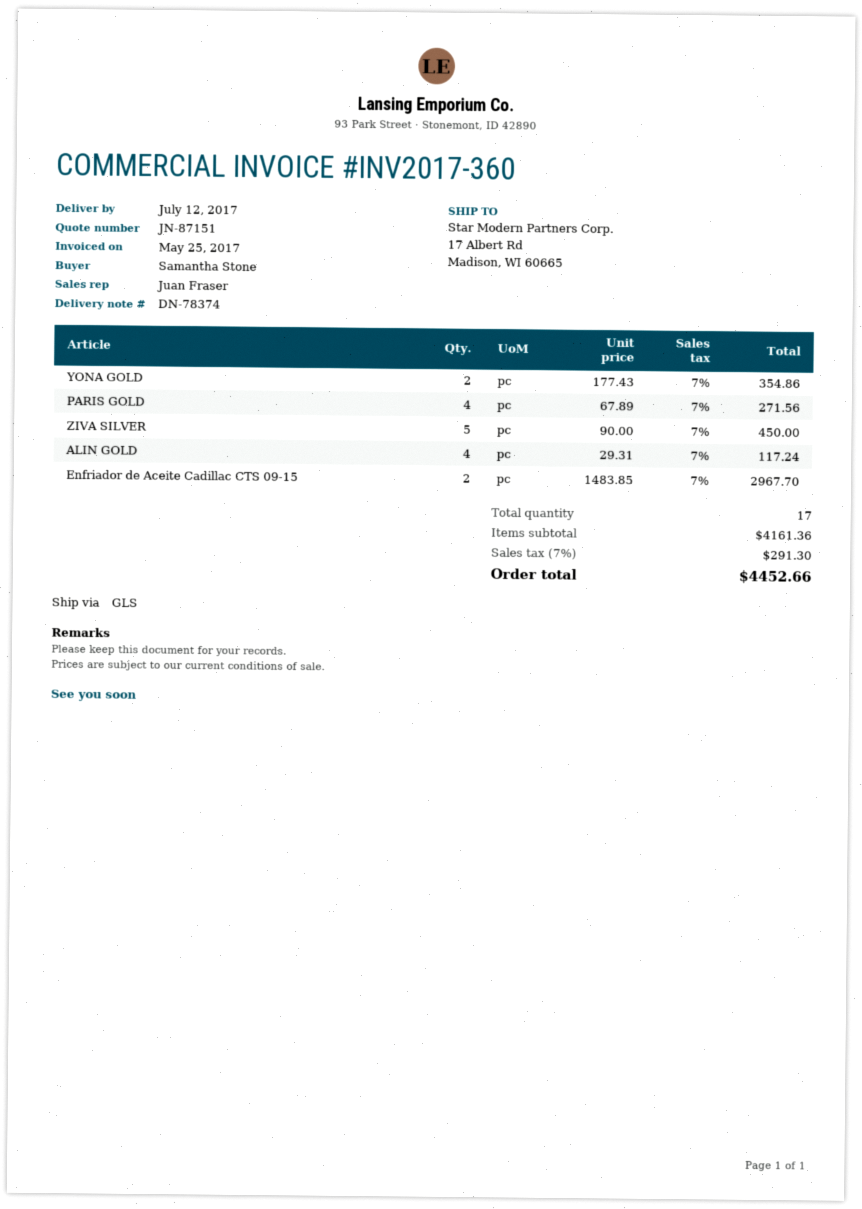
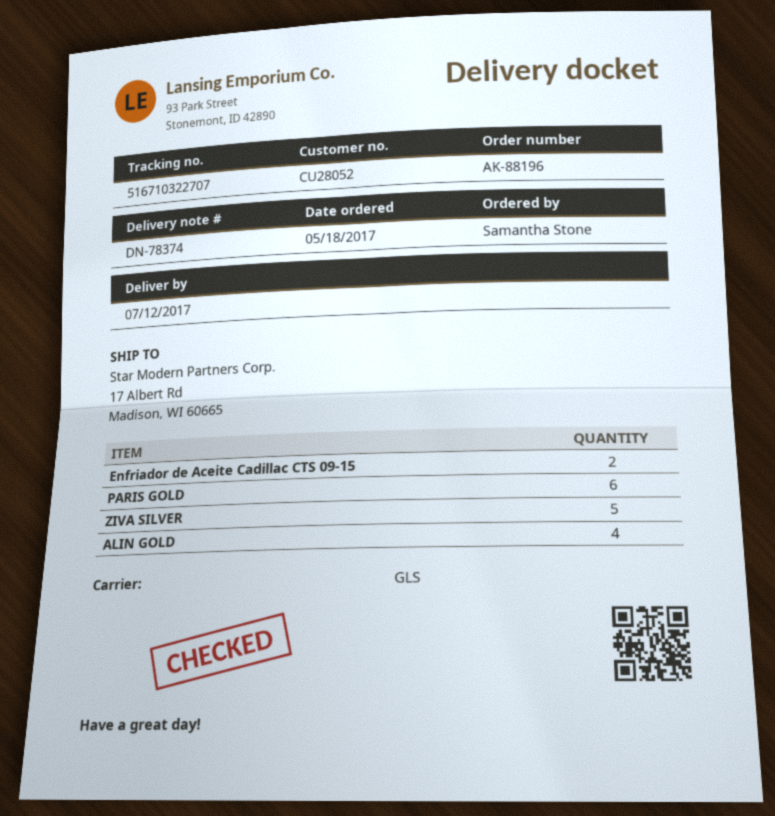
YONA GOLD: 2 -> none
PARIS GOLD: 4 -> 6

